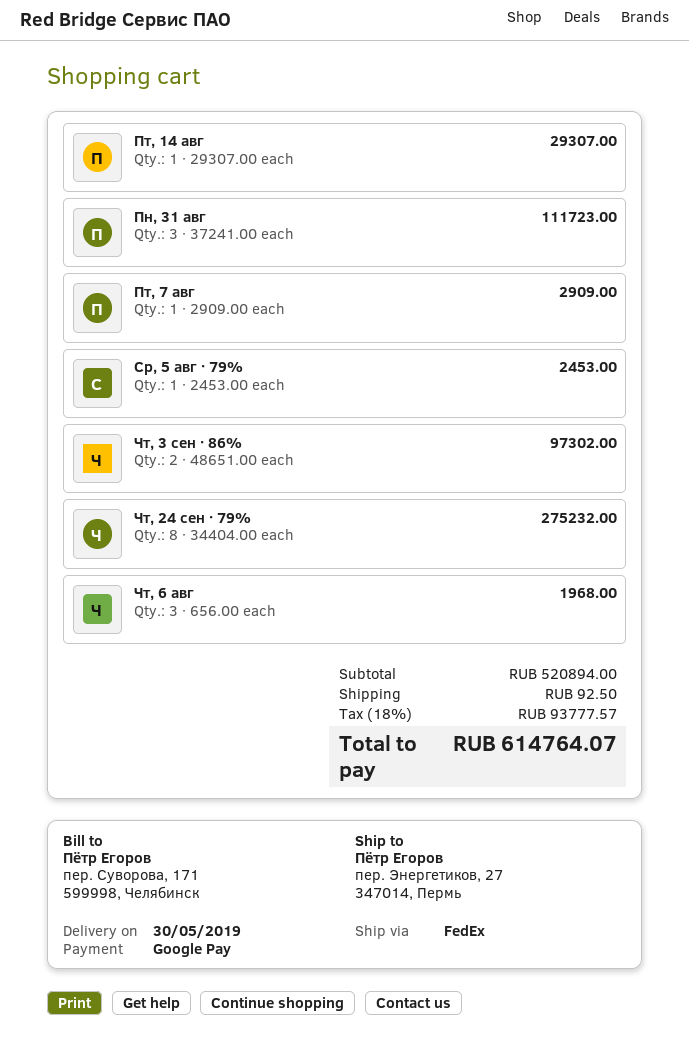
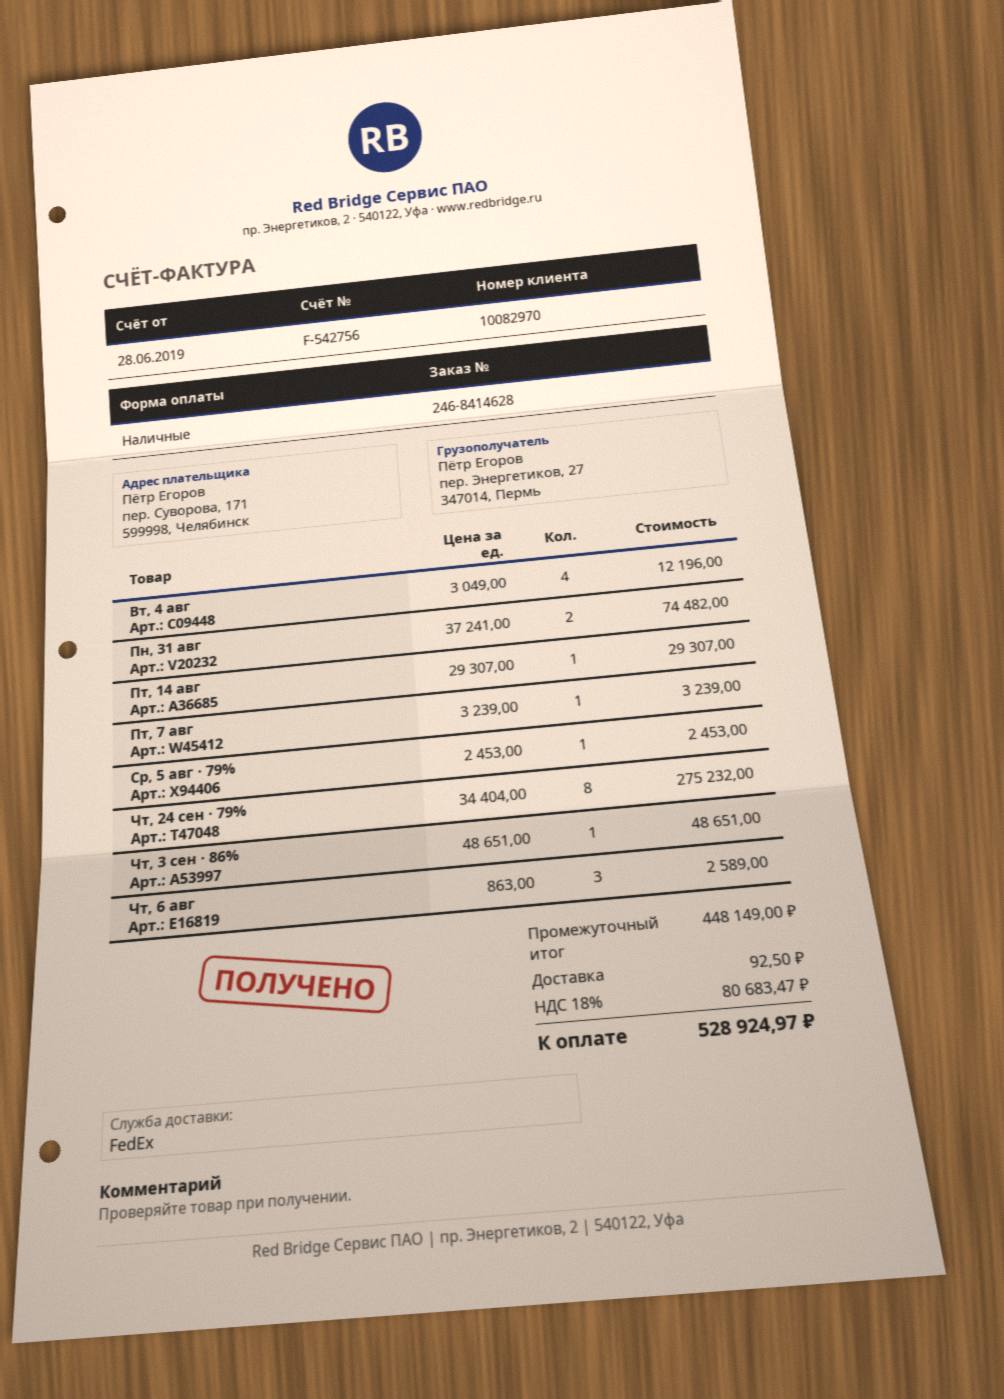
payment method: Google Pay -> cash
Пн, 31 авг: 3 x 37241.00 = 111723.00 -> 2 x 37241.00 = 74482.00
Пт, 7 авг: 1 x 2909.00 = 2909.00 -> 1 x 3239.00 = 3239.00
Чт, 3 сен · 86%: 2 x 48651.00 = 97302.00 -> 1 x 48651.00 = 48651.00
Чт, 6 авг: 3 x 656.00 = 1968.00 -> 3 x 863.00 = 2589.00
Вт, 4 авг: none -> 4 x 3049.00 = 12196.00
subtotal: 520894.00 -> 448149.00
tax: 18% = 93777.57 -> 18% = 80683.47
total: 614764.07 -> 528924.97

